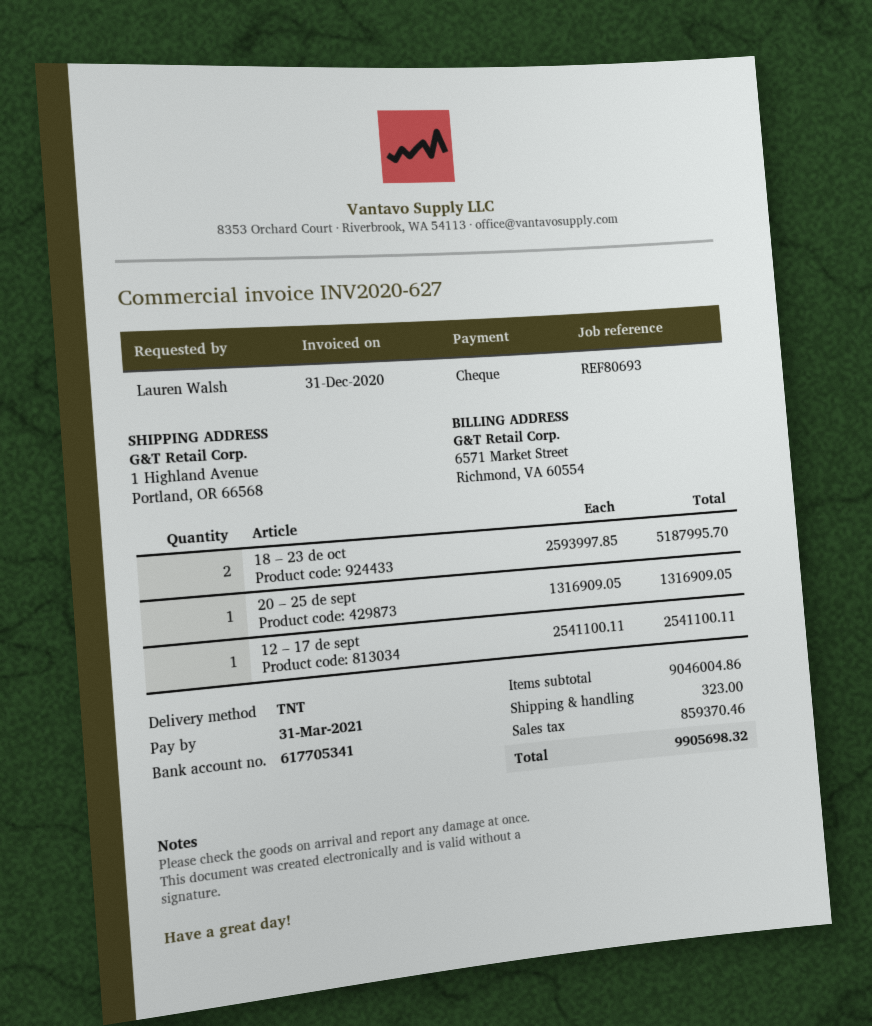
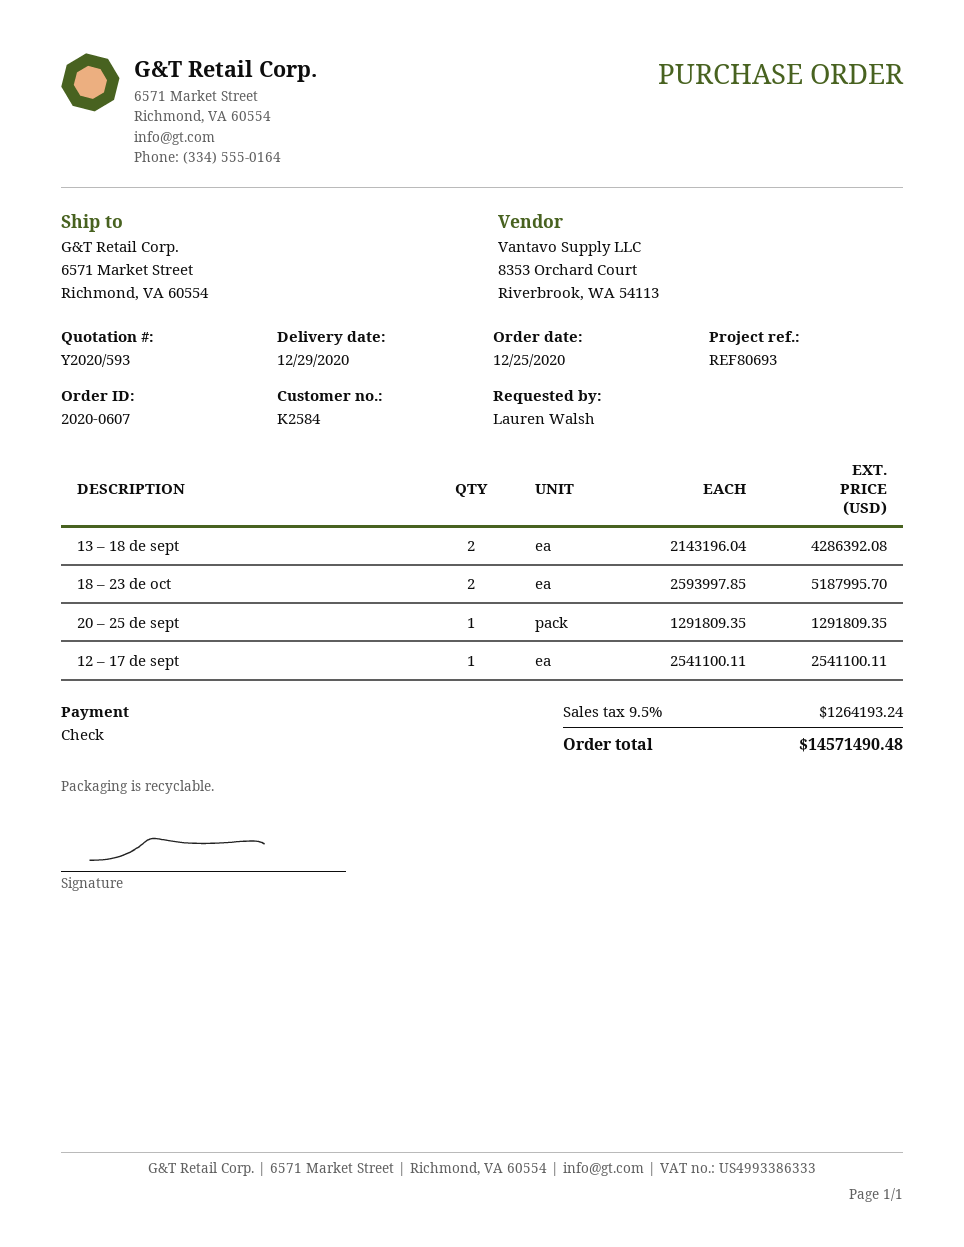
ship to: 1 Highland Avenue, Portland, OR 66568 -> 6571 Market Street, Richmond, VA 60554
20 – 25 de sept: 1 x 1316909.05 = 1316909.05 -> 1 x 1291809.35 = 1291809.35
13 – 18 de sept: none -> 2 x 2143196.04 = 4286392.08
shipping: 323.00 -> none
tax: 859370.46 -> 1264193.24
total: 9905698.32 -> 14571490.48

